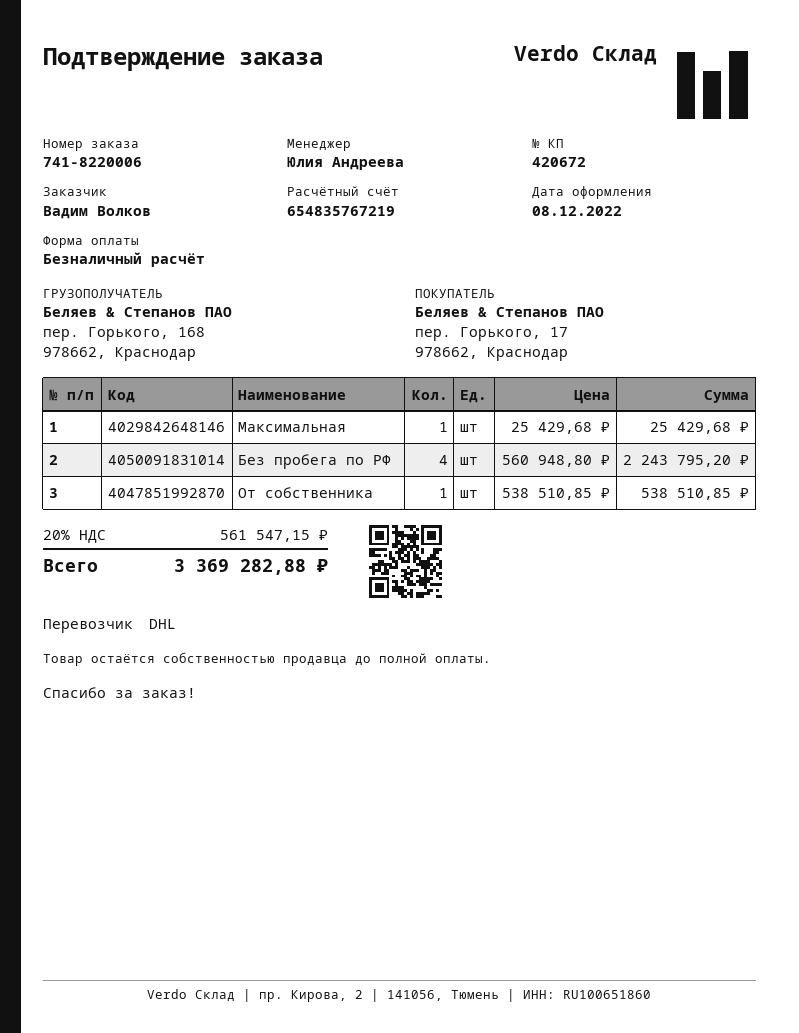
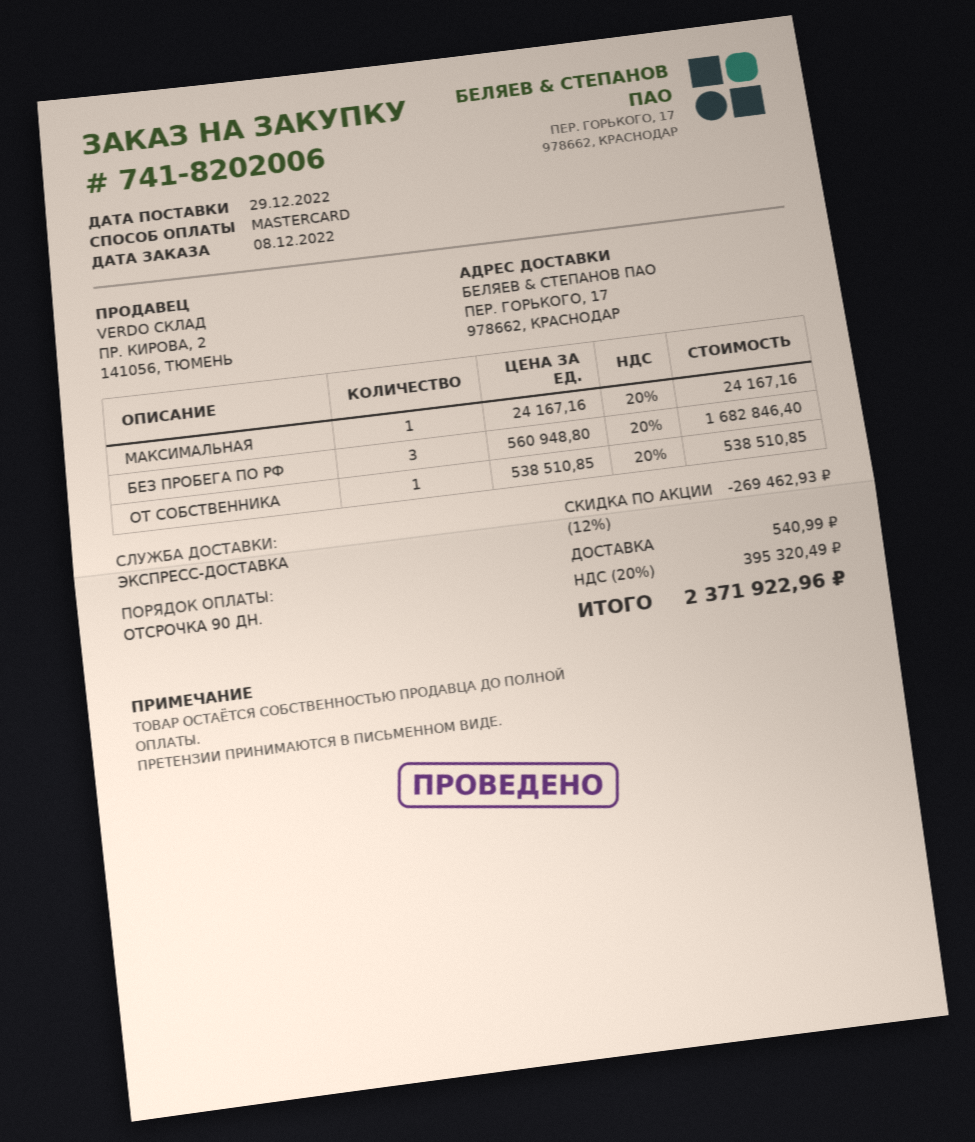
order number: 741-8220006 -> 741-8202006
payment method: bank transfer -> Mastercard
shipping method: DHL -> express
ship to: пер. Горького, 168, 978662, Краснодар -> ПЕР. ГОРЬКОГО, 17, 978662, КРАСНОДАР
Максимальная: 1 x 25429.68 = 25429.68 -> 1 x 24167.16 = 24167.16
Без пробега по РФ: 4 x 560948.80 = 2243795.20 -> 3 x 560948.80 = 1682846.40
discount: none -> 12% = 269462.93
shipping: none -> 540.99
tax: 20% = 561547.15 -> 20% = 395320.49
total: 3369282.88 -> 2371922.96

